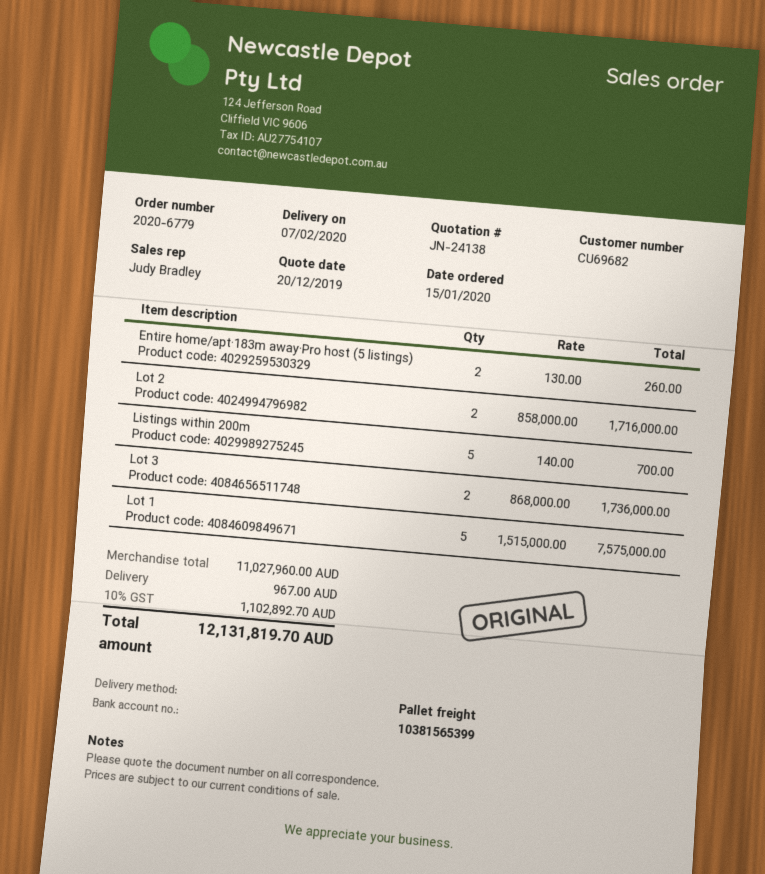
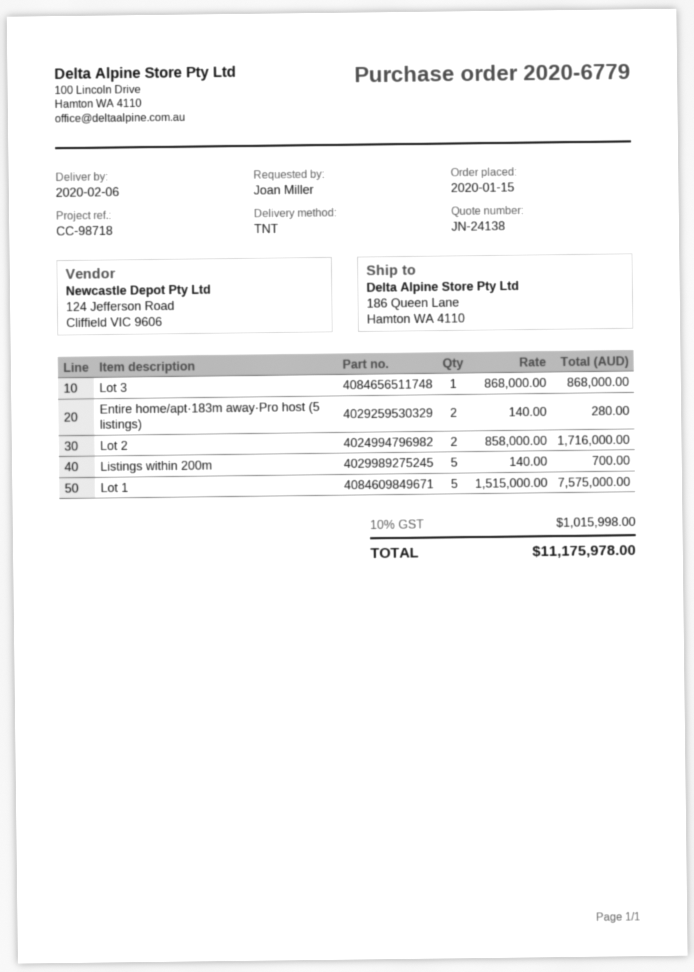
delivery date: 2020-02-07 -> 2020-02-06
shipping method: pallet freight -> TNT
Entire home/apt·183m away·Pro host (5 listings): 2 x 130.00 = 260.00 -> 2 x 140.00 = 280.00
Lot 3: 2 x 868000.00 = 1736000.00 -> 1 x 868000.00 = 868000.00
shipping: 967.00 -> none
tax: 10% = 1102892.70 -> 10% = 1015998.00
total: 12131819.70 -> 11175978.00

